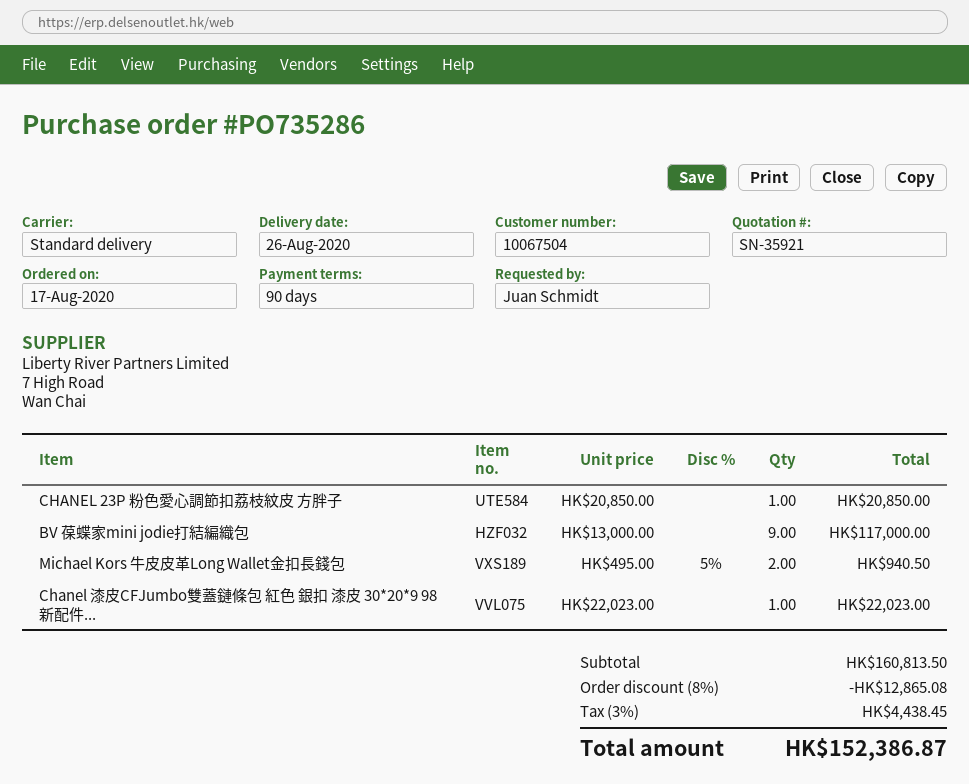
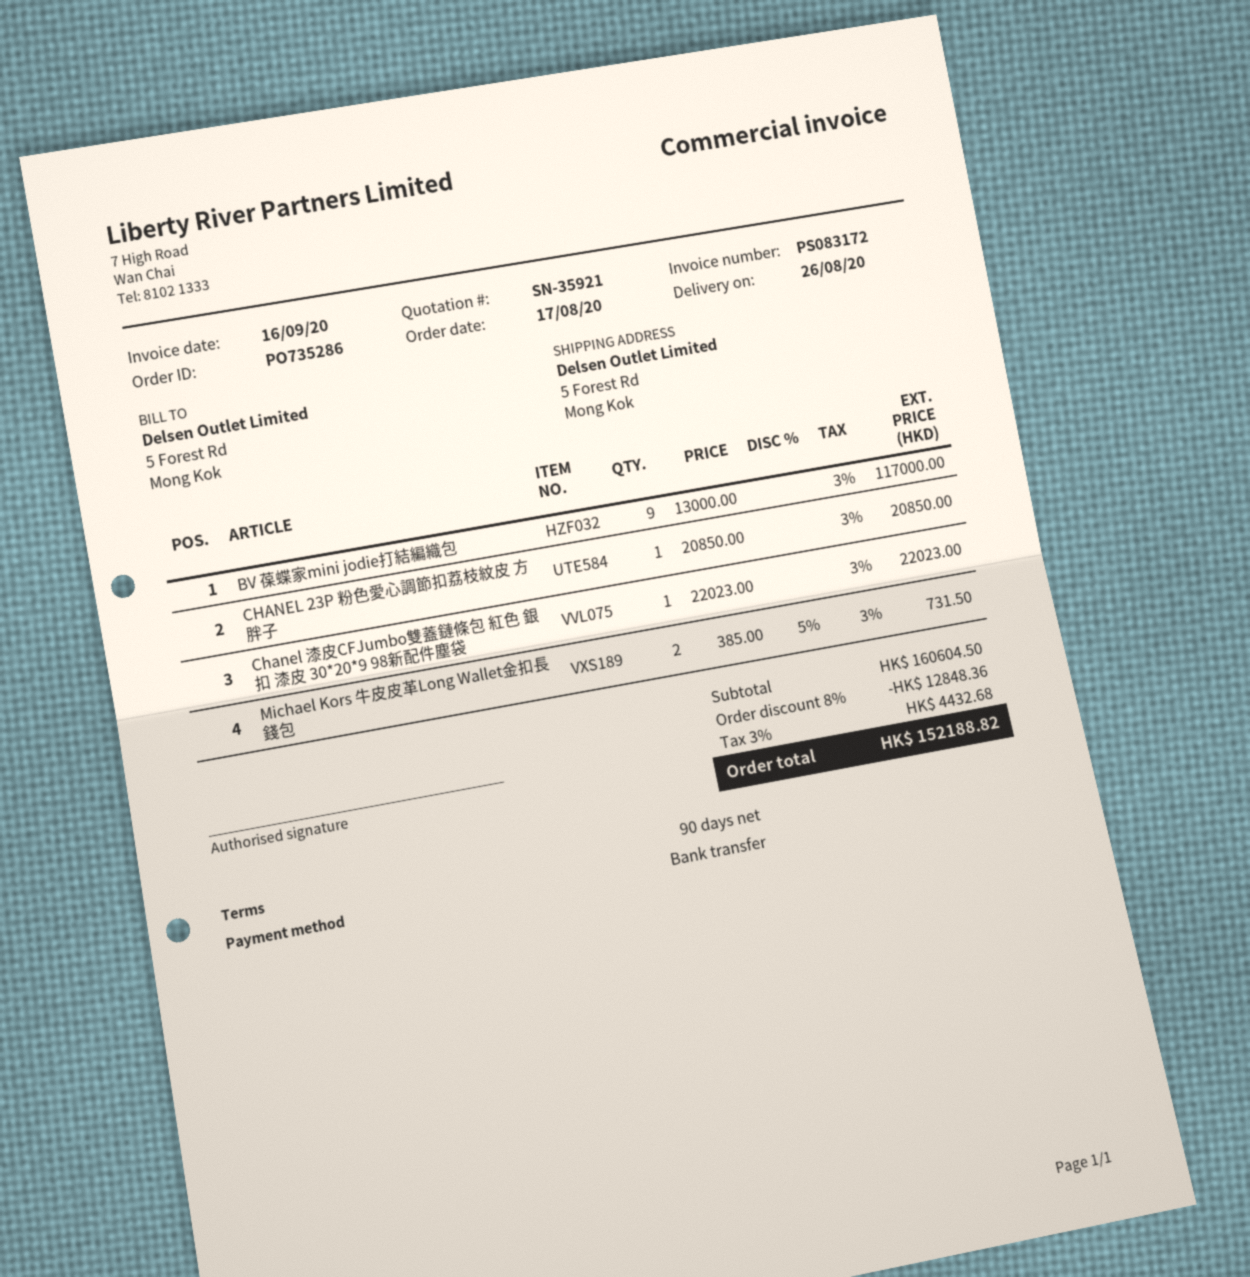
Michael Kors 牛皮皮革Long Wallet金扣長錢包: 2 x 495.00 - 5% = 940.50 -> 2 x 385.00 - 5% = 731.50
subtotal: 160813.50 -> 160604.50
discount: 8% = 12865.08 -> 8% = 12848.36
tax: 3% = 4438.45 -> 3% = 4432.68
total: 152386.87 -> 152188.82

